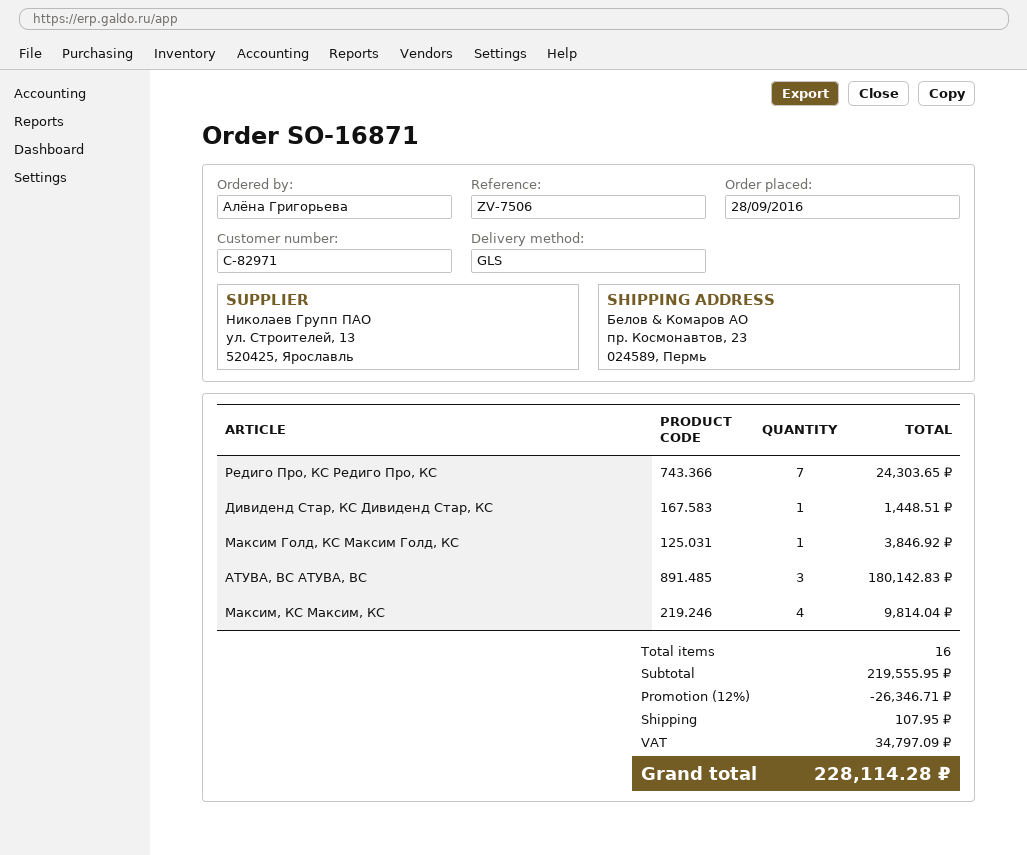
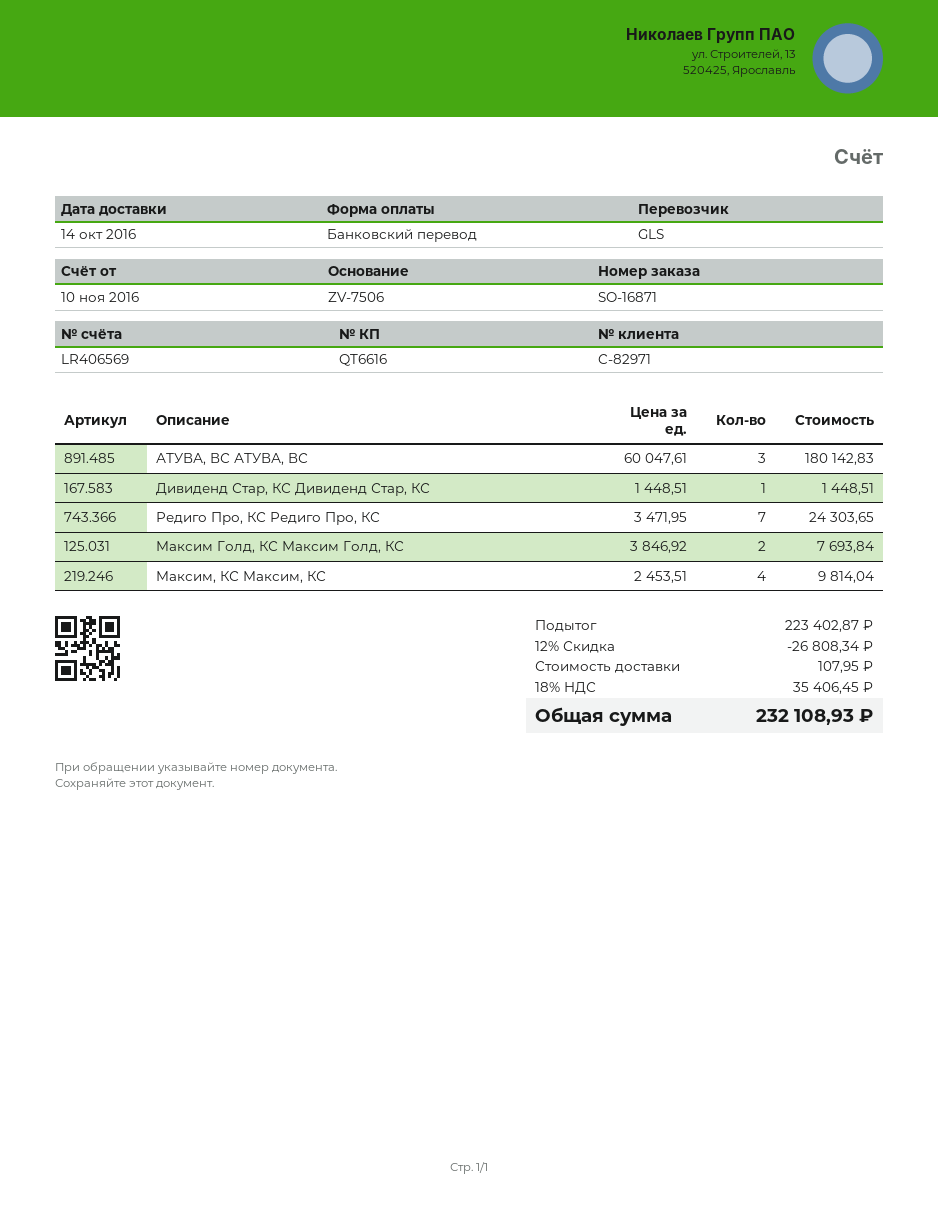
Максим Голд, КС Максим Голд, КС: 1 for 3846.92 -> 2 for 7693.84
subtotal: 219555.95 -> 223402.87
discount: 12% = 26346.71 -> 12% = 26808.34
tax: 34797.09 -> 35406.45
total: 228114.28 -> 232108.93

